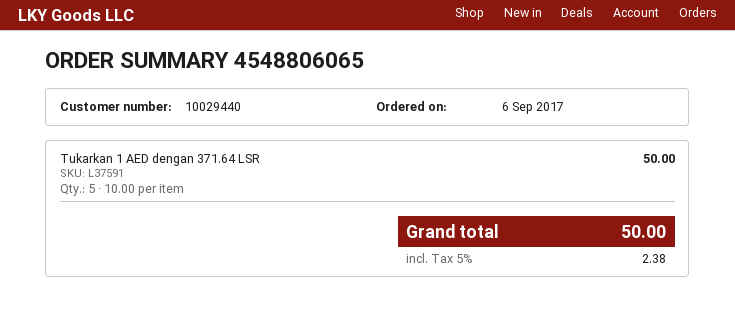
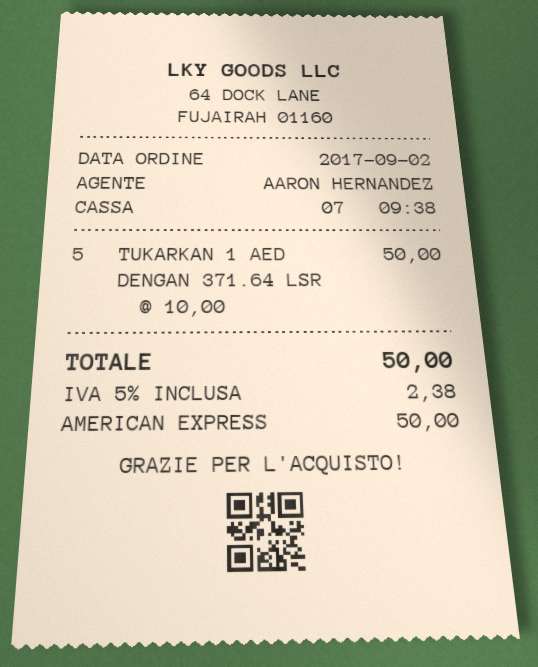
order date: 2017-09-06 -> 2017-09-02

